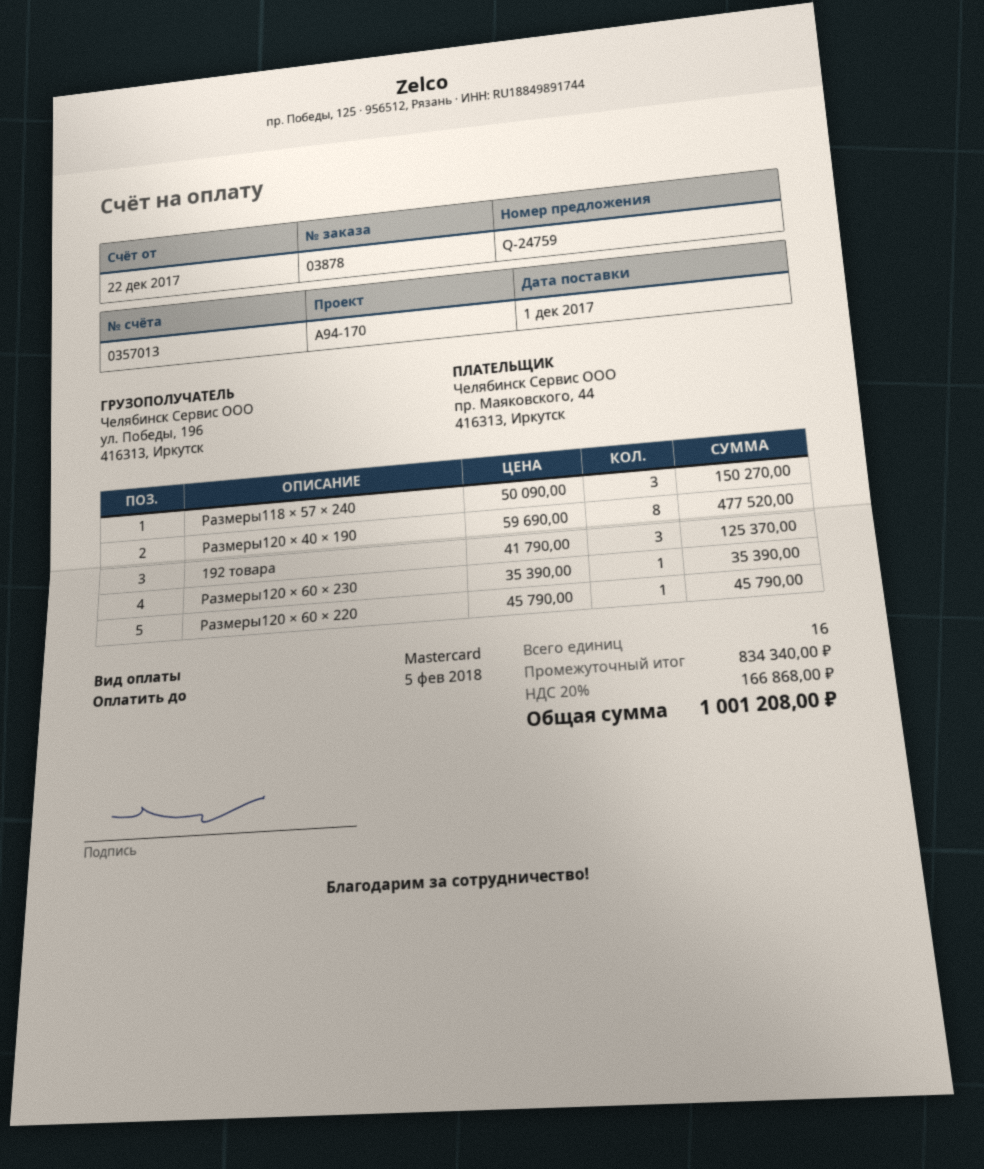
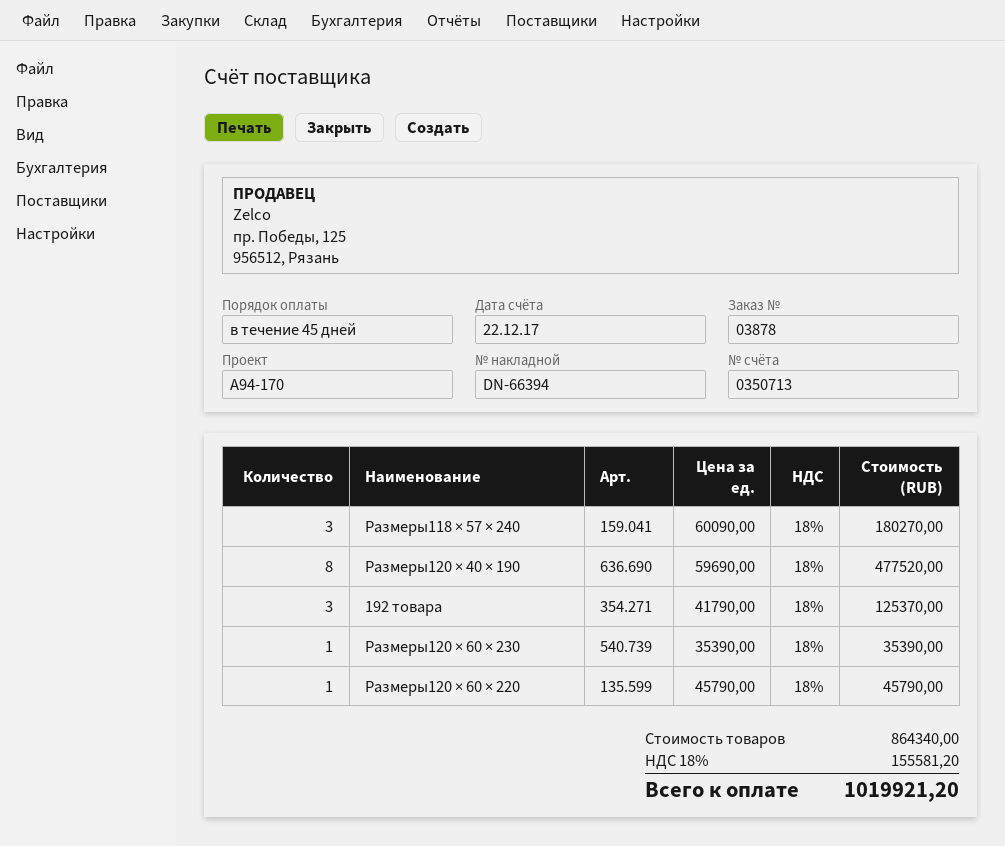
invoice number: 0357013 -> 0350713
Размеры118 × 57 × 240: 3 x 50090.00 = 150270.00 -> 3 x 60090.00 = 180270.00
subtotal: 834340.00 -> 864340.00
tax: 20% = 166868.00 -> 18% = 155581.20
total: 1001208.00 -> 1019921.20

